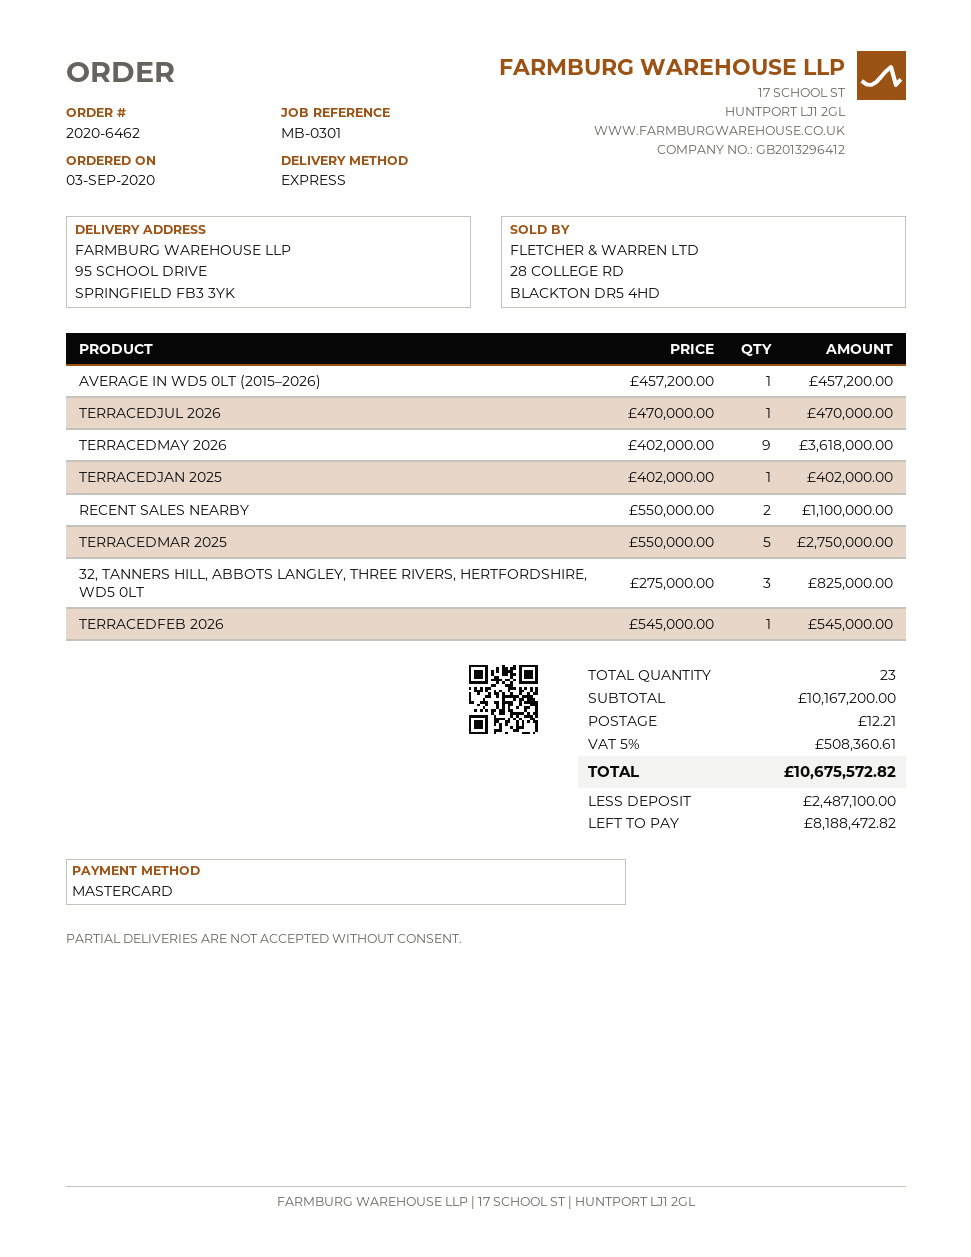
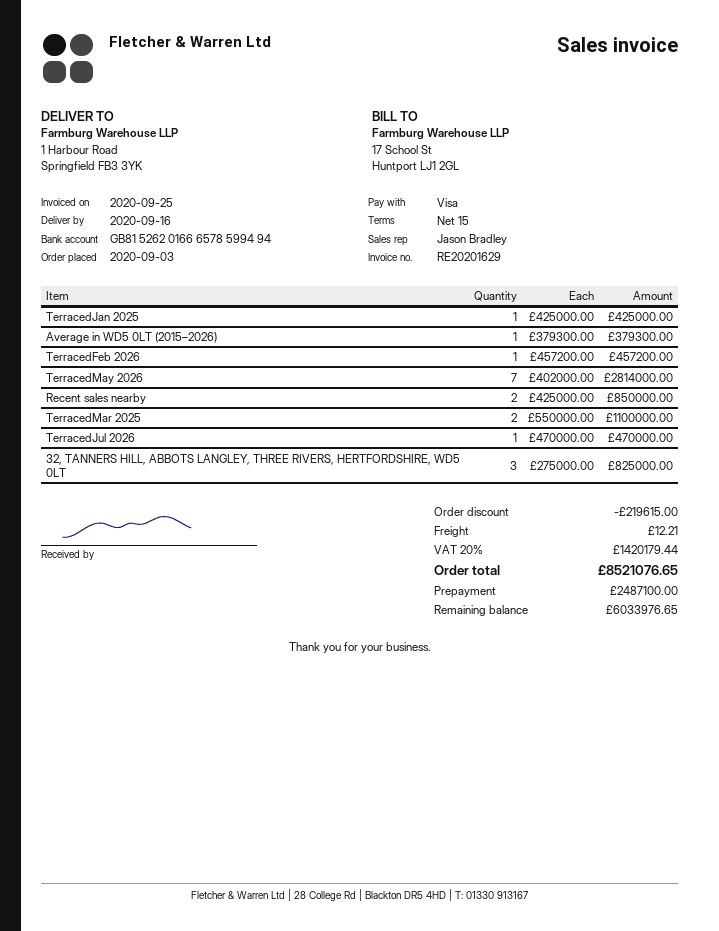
payment method: Mastercard -> Visa
ship to: 95 SCHOOL DRIVE, SPRINGFIELD FB3 3YK -> 1 Harbour Road, Springfield FB3 3YK
AVERAGE IN WD5 0LT (2015–2026): 1 x 457200.00 = 457200.00 -> 1 x 379300.00 = 379300.00
TERRACEDMAY 2026: 9 x 402000.00 = 3618000.00 -> 7 x 402000.00 = 2814000.00
TERRACEDJAN 2025: 1 x 402000.00 = 402000.00 -> 1 x 425000.00 = 425000.00
RECENT SALES NEARBY: 2 x 550000.00 = 1100000.00 -> 2 x 425000.00 = 850000.00
TERRACEDMAR 2025: 5 x 550000.00 = 2750000.00 -> 2 x 550000.00 = 1100000.00
TERRACEDFEB 2026: 1 x 545000.00 = 545000.00 -> 1 x 457200.00 = 457200.00
discount: none -> 219615.00
tax: 5% = 508360.61 -> 20% = 1420179.44
total: 10675572.82 -> 8521076.65
balance: 8188472.82 -> 6033976.65

